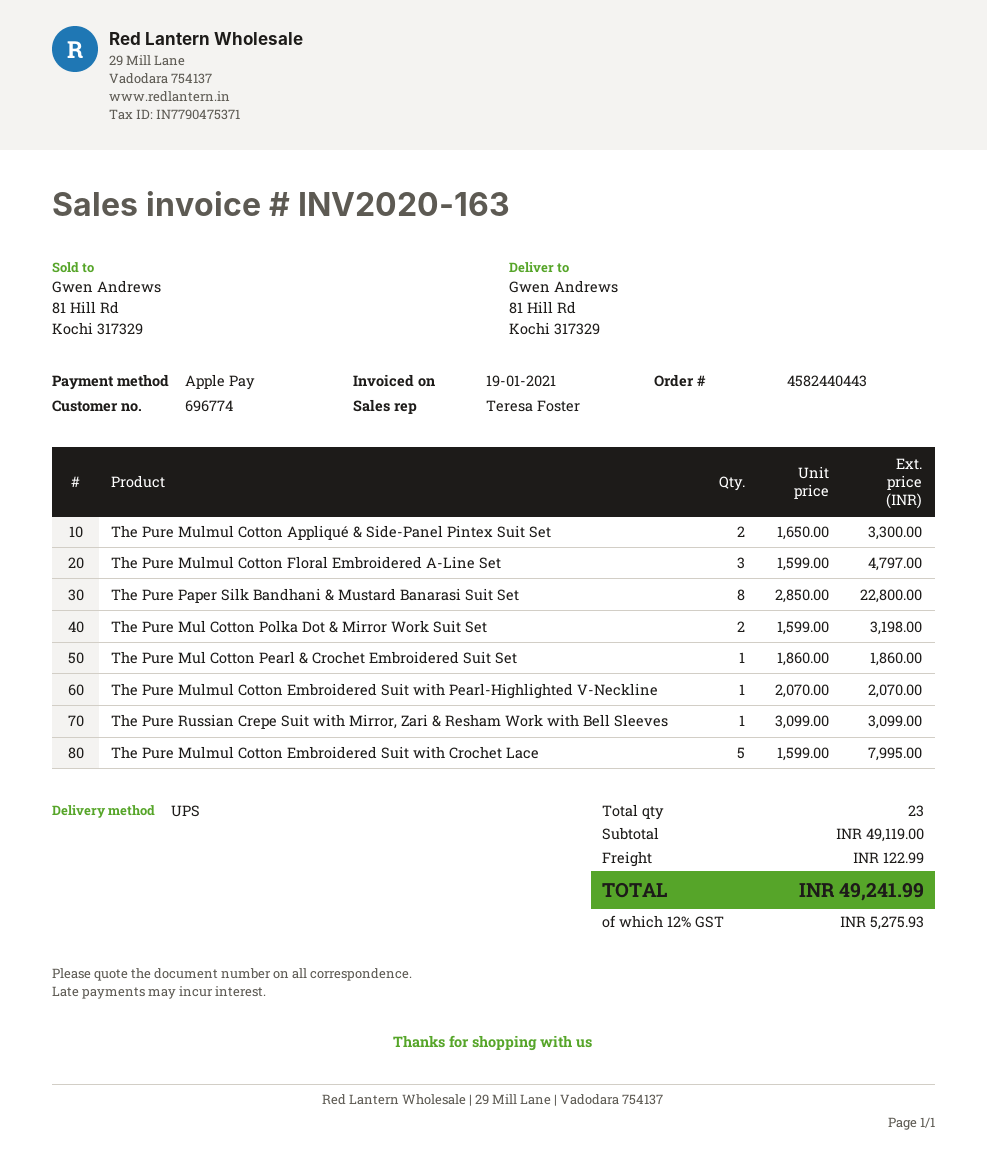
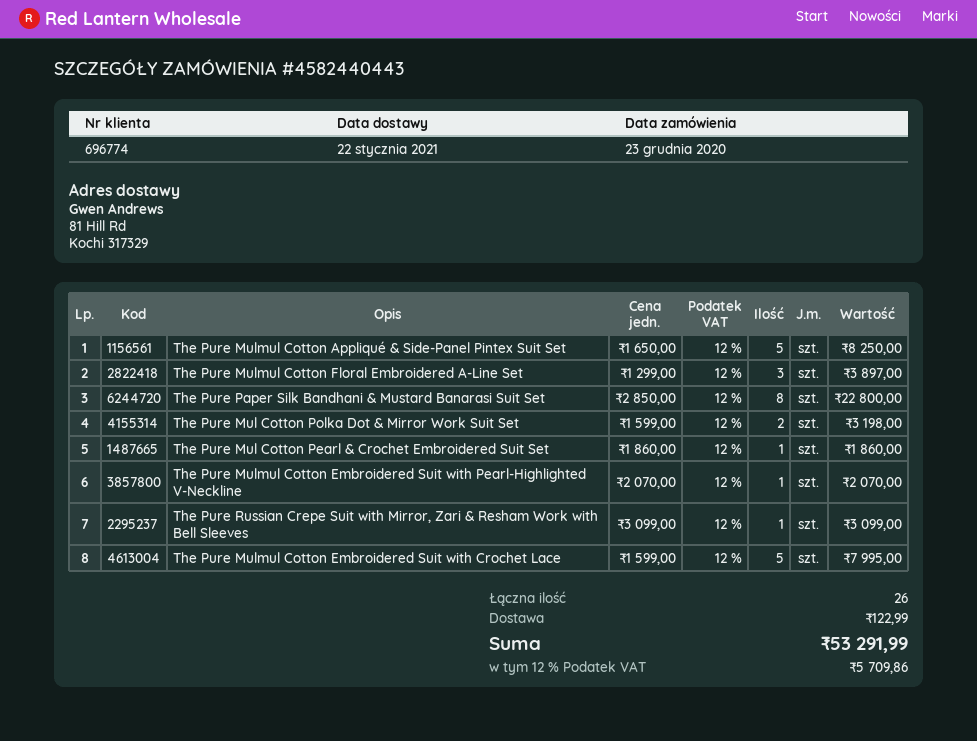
The Pure Mulmul Cotton Appliqué & Side-Panel Pintex Suit Set: 2 x 1650.00 = 3300.00 -> 5 x 1650.00 = 8250.00
The Pure Mulmul Cotton Floral Embroidered A-Line Set: 3 x 1599.00 = 4797.00 -> 3 x 1299.00 = 3897.00
total quantity: 23 -> 26
tax: 12% = 5275.93 -> 12% = 5709.86
total: 49241.99 -> 53291.99

